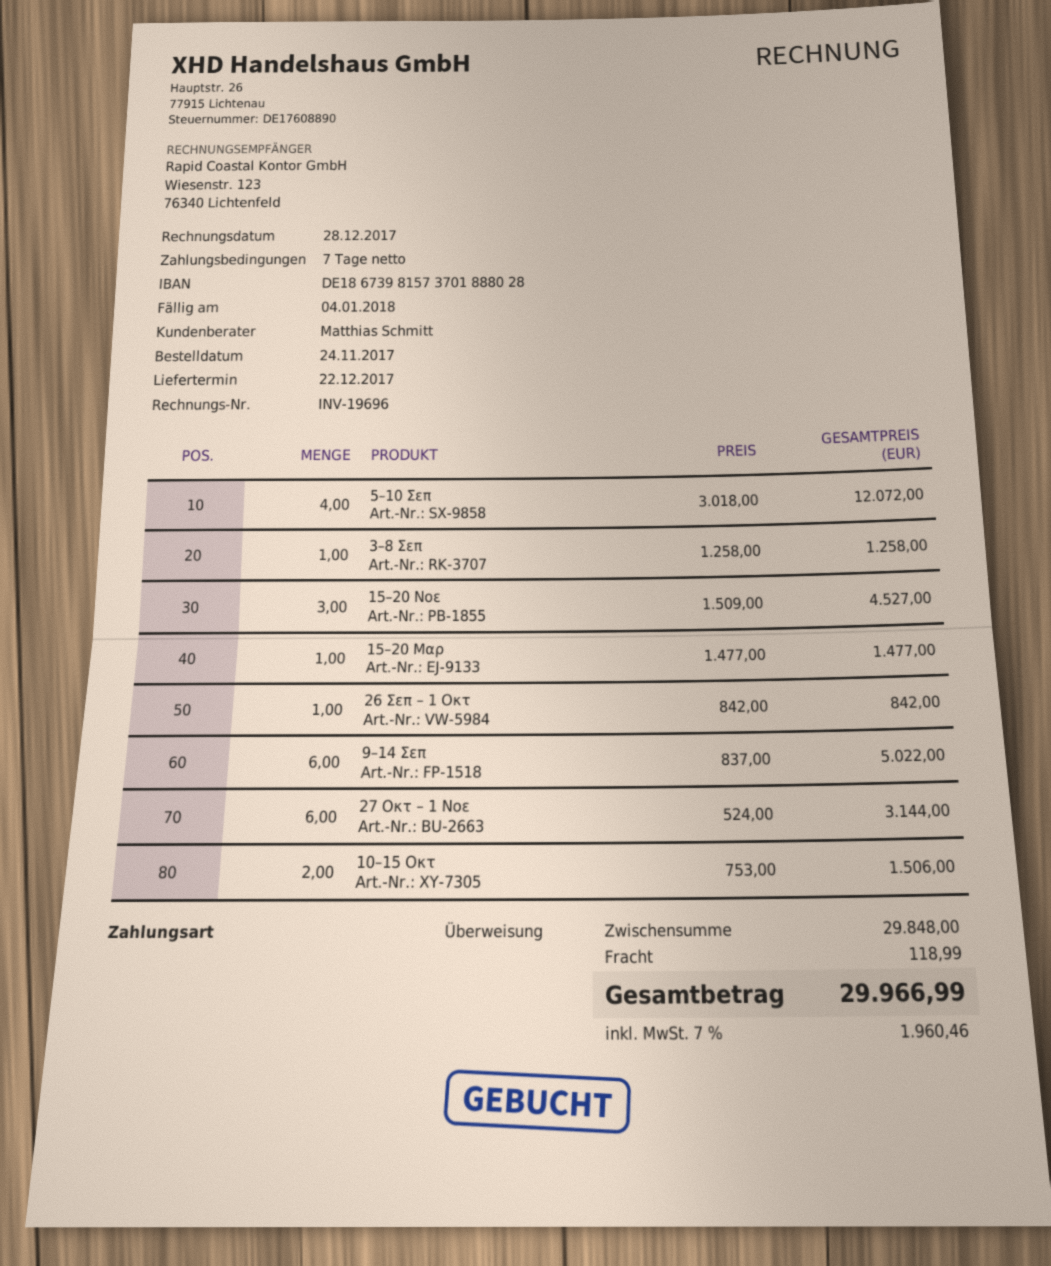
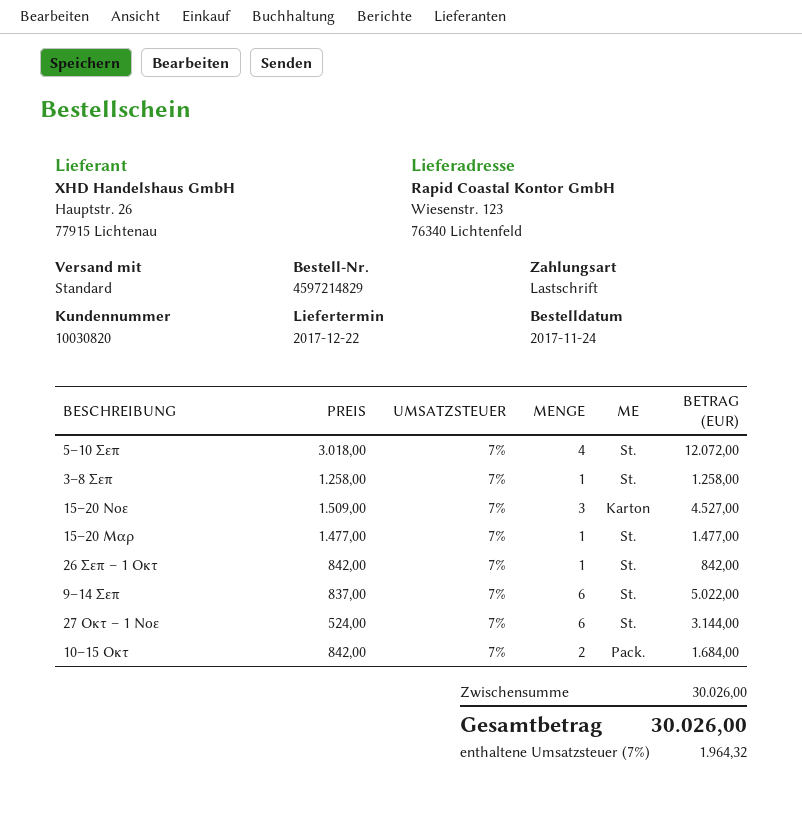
payment method: bank transfer -> direct debit
10–15 Οκτ: 2 x 753.00 = 1506.00 -> 2 x 842.00 = 1684.00
subtotal: 29848.00 -> 30026.00
shipping: 118.99 -> none
tax: 7% = 1960.46 -> 7% = 1964.32
total: 29966.99 -> 30026.00

